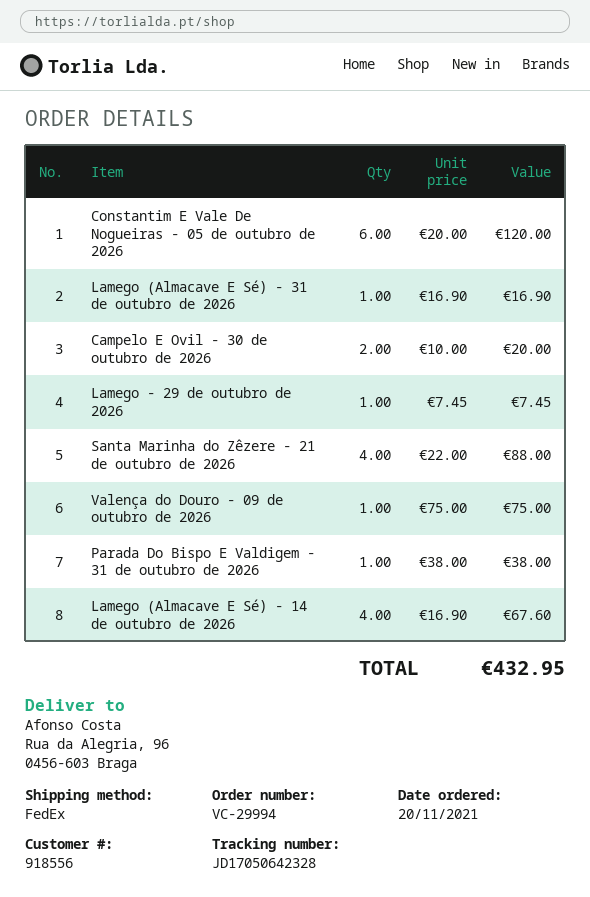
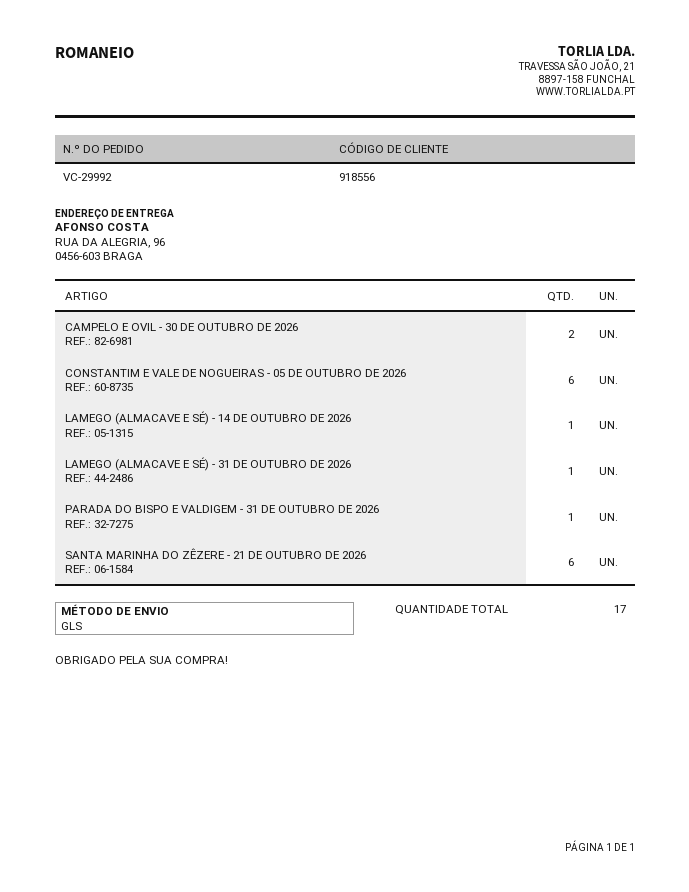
order number: VC-29994 -> VC-29992
shipping method: FedEx -> GLS
Lamego - 29 de outubro de 2026: 1 -> none
Santa Marinha do Zêzere - 21 de outubro de 2026: 4 -> 6
Valença do Douro - 09 de outubro de 2026: 1 -> none
Lamego (Almacave E Sé) - 14 de outubro de 2026: 4 -> 1

